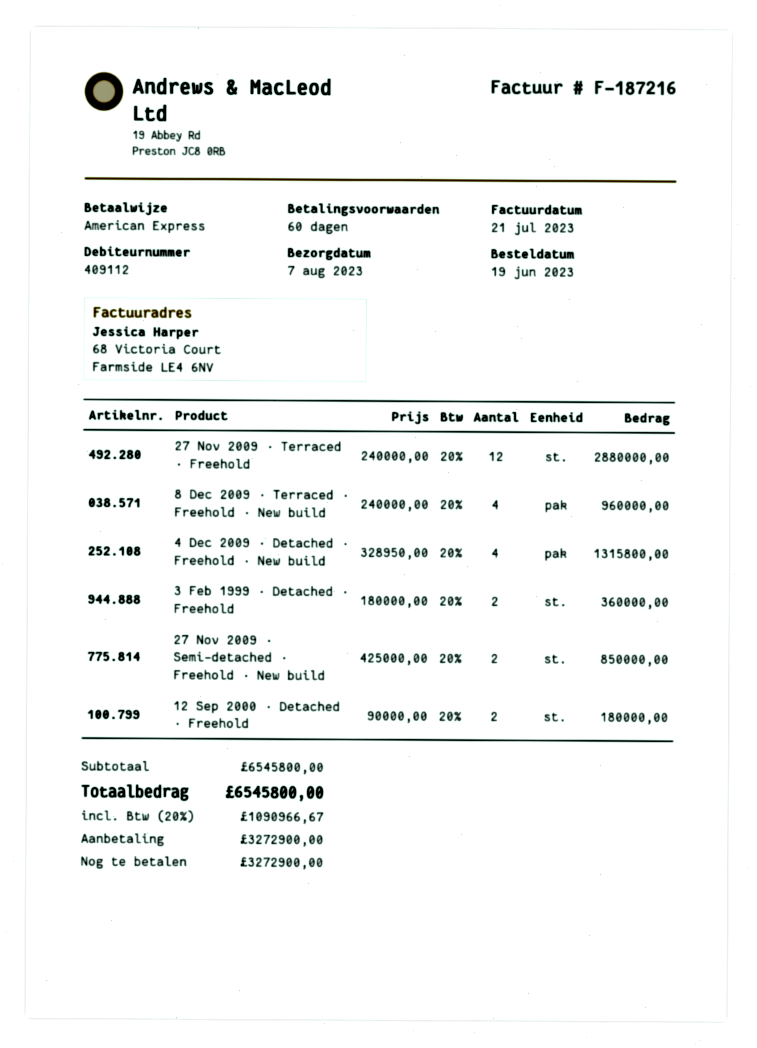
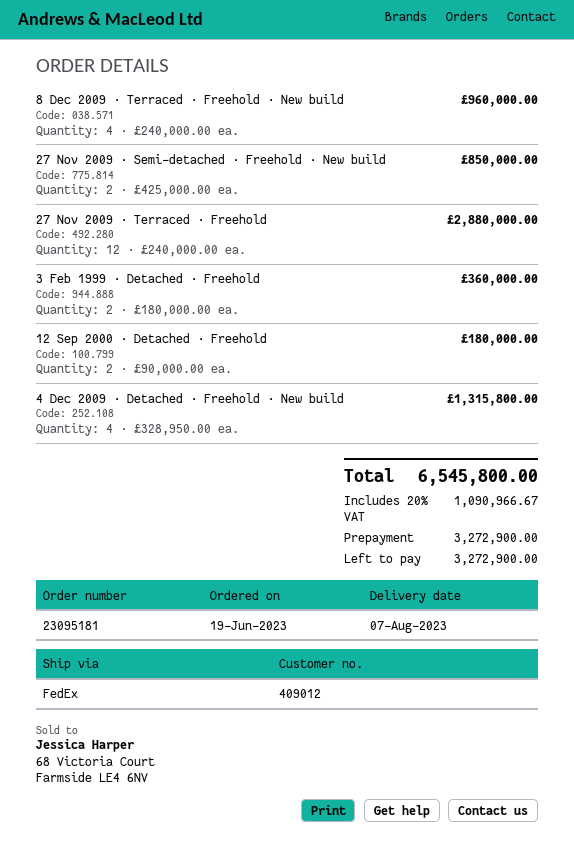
customer number: 409112 -> 409012

